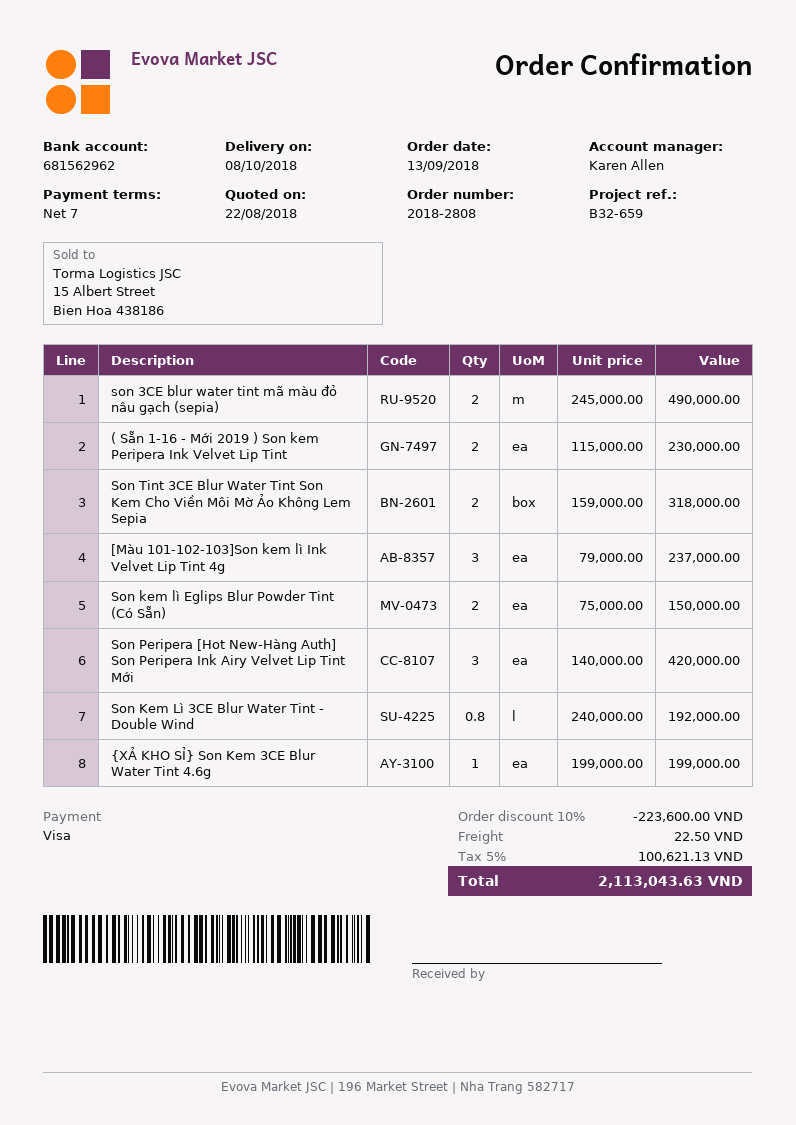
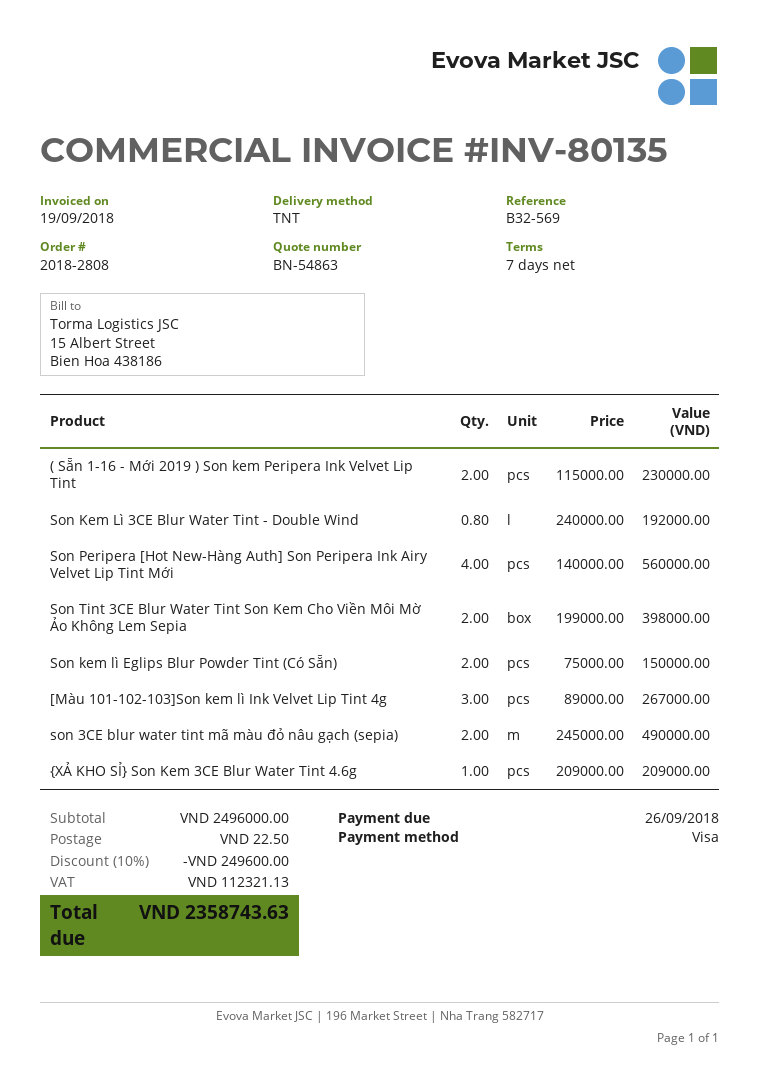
reference: B32-659 -> B32-569
Son Tint 3CE Blur Water Tint Son Kem Cho Viền Môi Mờ Ảo Không Lem Sepia: 2 x 159000.00 = 318000.00 -> 2 x 199000.00 = 398000.00
[Màu 101-102-103]Son kem lì Ink Velvet Lip Tint 4g: 3 x 79000.00 = 237000.00 -> 3 x 89000.00 = 267000.00
Son Peripera [Hot New-Hàng Auth] Son Peripera Ink Airy Velvet Lip Tint Mới: 3 x 140000.00 = 420000.00 -> 4 x 140000.00 = 560000.00
{XẢ KHO SỈ} Son Kem 3CE Blur Water Tint 4.6g: 1 x 199000.00 = 199000.00 -> 1 x 209000.00 = 209000.00
discount: 10% = 223600.00 -> 10% = 249600.00
tax: 100621.13 -> 112321.13
total: 2113043.63 -> 2358743.63

